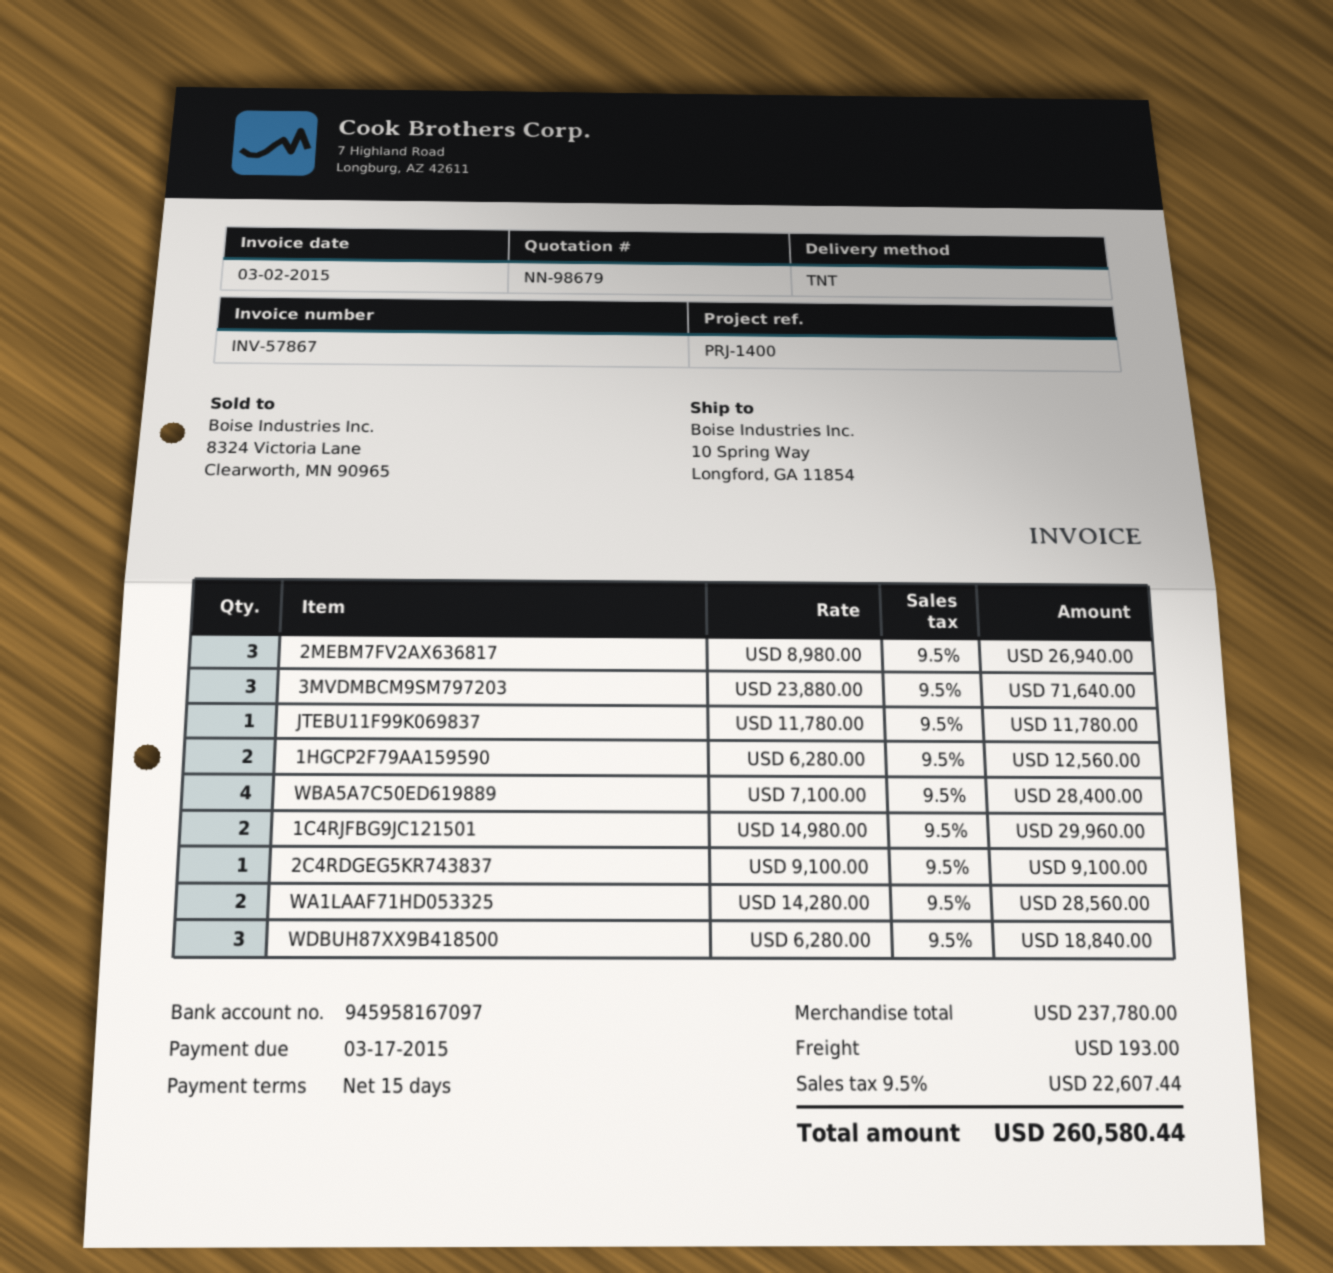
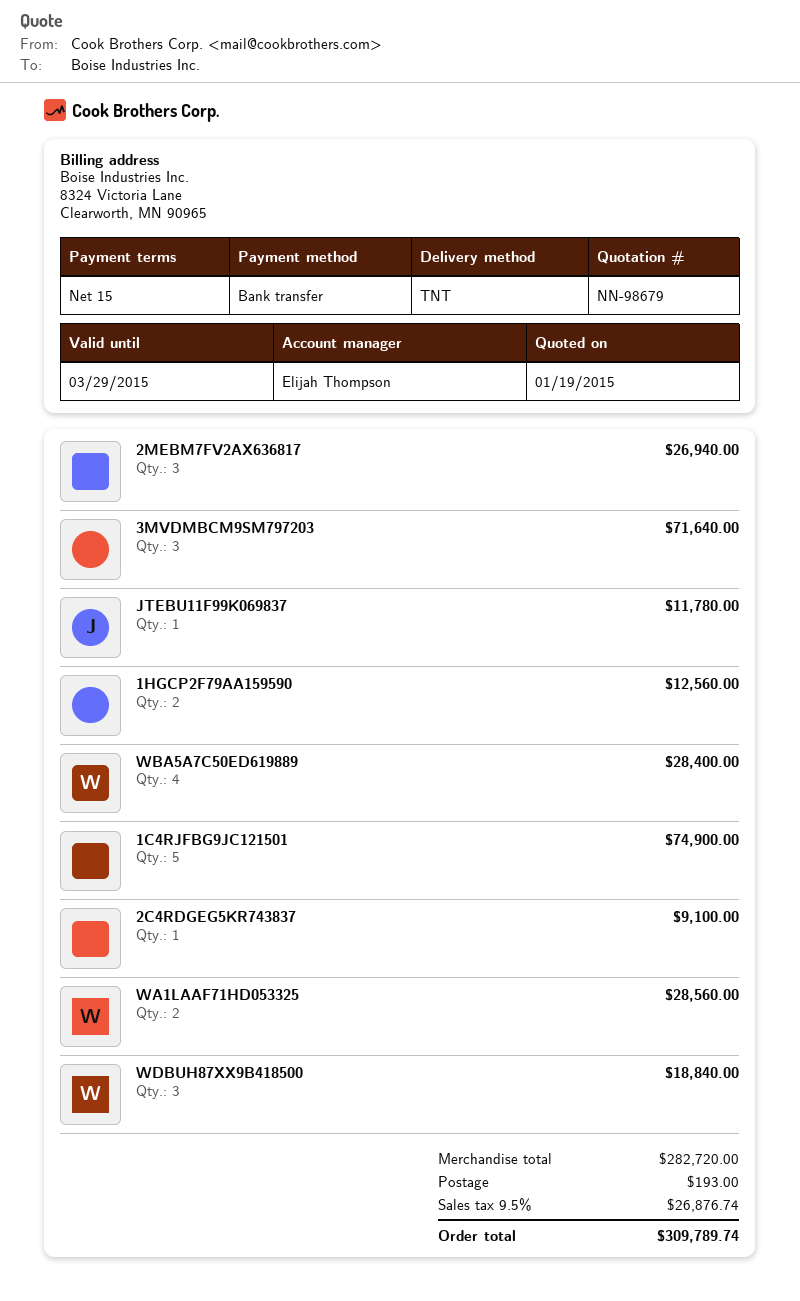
1C4RJFBG9JC121501: 2 for 29960.00 -> 5 for 74900.00
subtotal: 237780.00 -> 282720.00
tax: 9.5% = 22607.44 -> 9.5% = 26876.74
total: 260580.44 -> 309789.74

